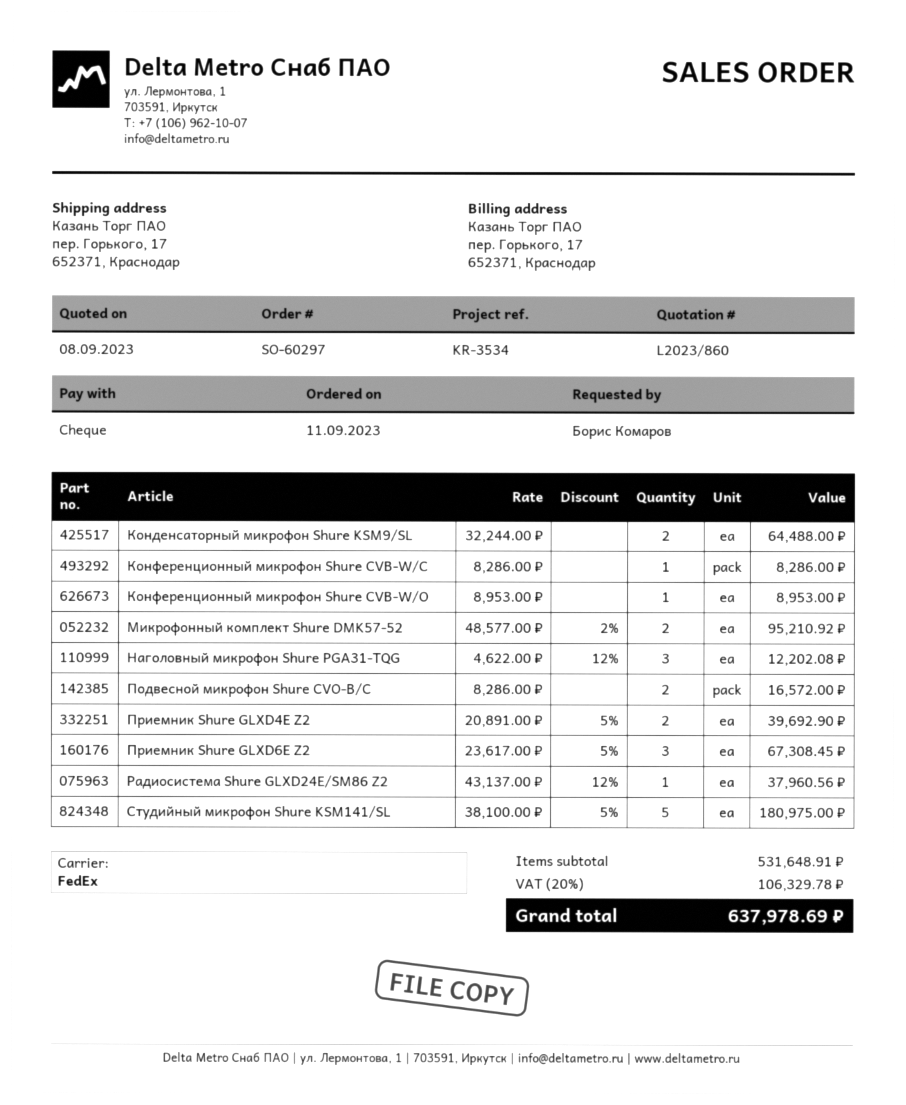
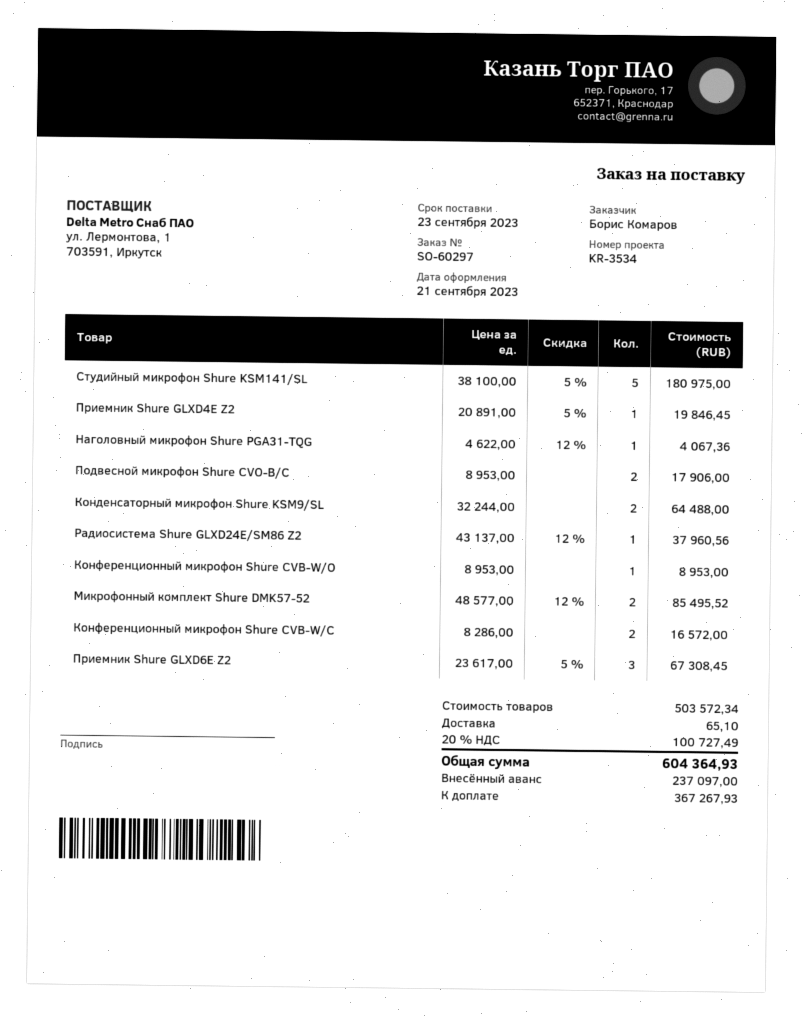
order date: 2023-09-11 -> 2023-09-21
Конференционный микрофон Shure CVB-W/C: 1 x 8286.00 = 8286.00 -> 2 x 8286.00 = 16572.00
Микрофонный комплект Shure DMK57-52: 2 x 48577.00 - 2% = 95210.92 -> 2 x 48577.00 - 12% = 85495.52
Наголовный микрофон Shure PGA31-TQG: 3 x 4622.00 - 12% = 12202.08 -> 1 x 4622.00 - 12% = 4067.36
Подвесной микрофон Shure CVO-B/C: 2 x 8286.00 = 16572.00 -> 2 x 8953.00 = 17906.00
Приемник Shure GLXD4E Z2: 2 x 20891.00 - 5% = 39692.90 -> 1 x 20891.00 - 5% = 19846.45
subtotal: 531648.91 -> 503572.34
shipping: none -> 65.10
tax: 20% = 106329.78 -> 20% = 100727.49
total: 637978.69 -> 604364.93

